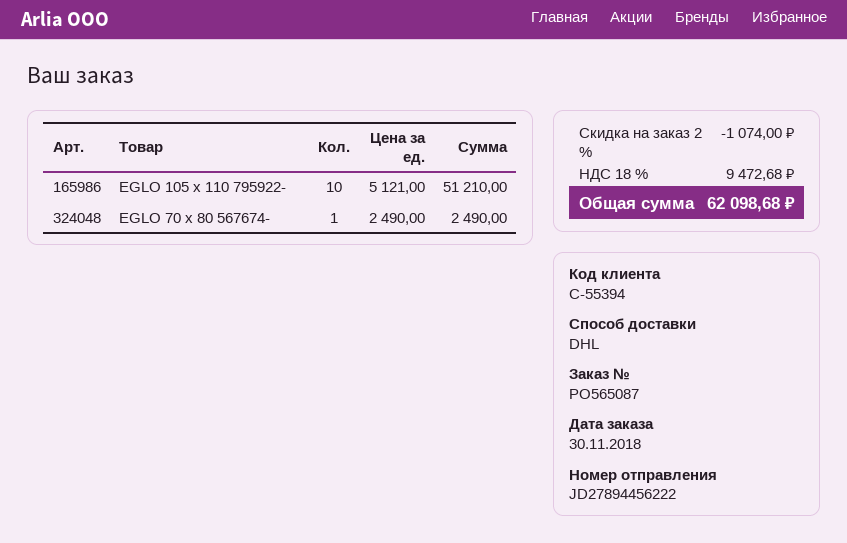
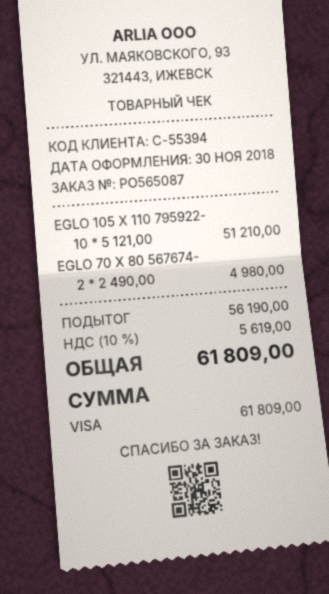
EGLO 70 x 80 567674-: 1 x 2490.00 = 2490.00 -> 2 x 2490.00 = 4980.00
discount: 2% = 1074.00 -> none
tax: 18% = 9472.68 -> 10% = 5619.00
total: 62098.68 -> 61809.00

